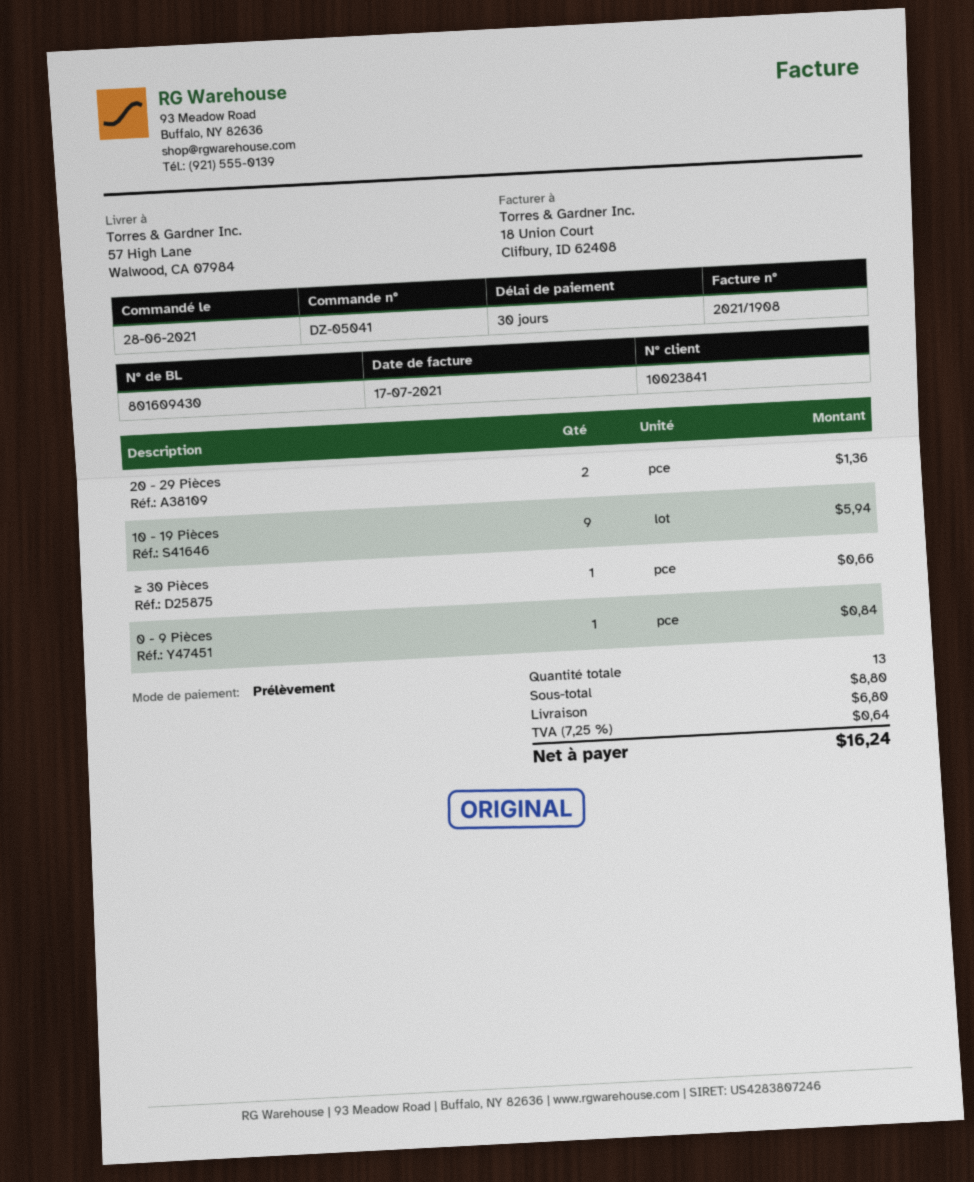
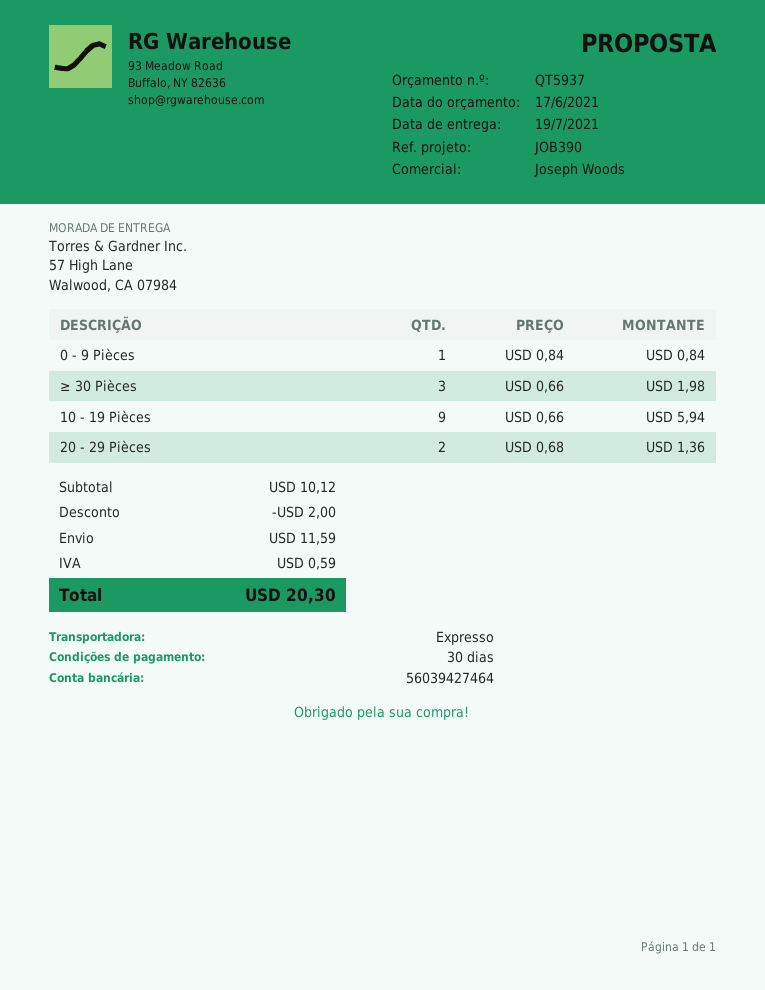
≥ 30 Pièces: 1 for 0.66 -> 3 for 1.98
subtotal: 8.80 -> 10.12
discount: none -> 2.00
shipping: 6.80 -> 11.59
tax: 0.64 -> 0.59
total: 16.24 -> 20.30

